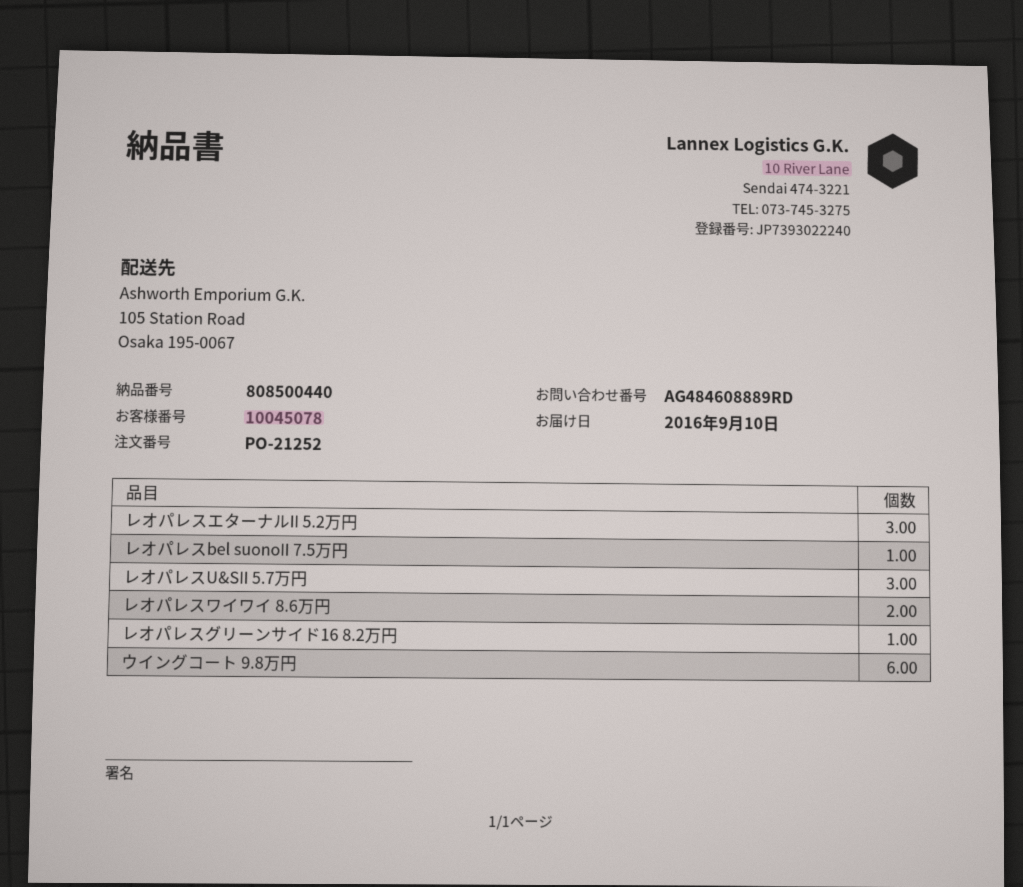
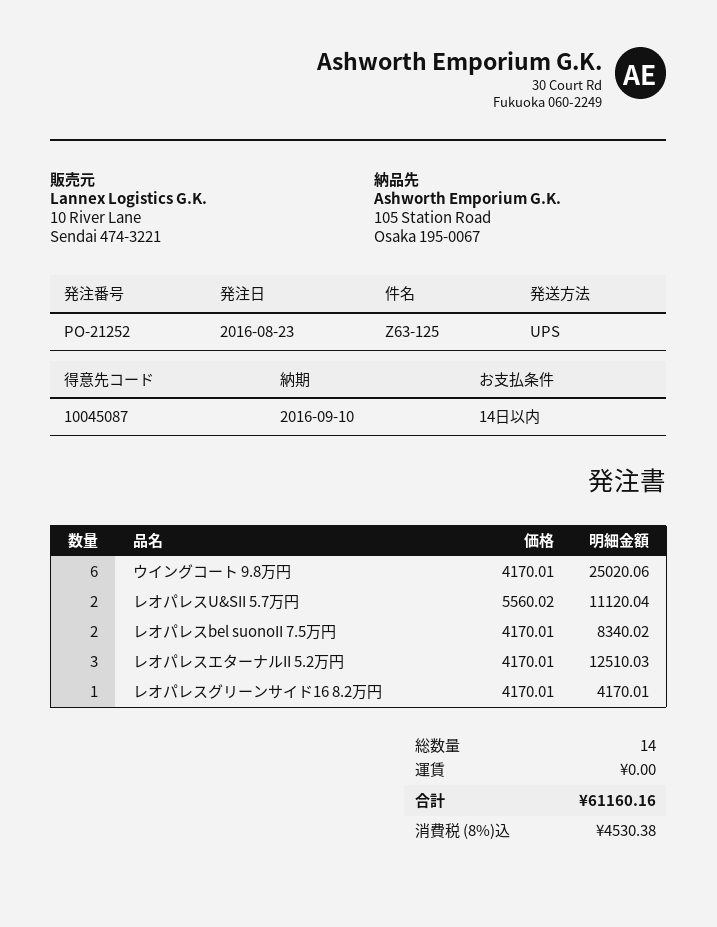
customer number: 10045078 -> 10045087
レオパレスbel suonoII 7.5万円: 1 -> 2
レオパレスU&SII 5.7万円: 3 -> 2
レオパレスワイワイ 8.6万円: 2 -> none

